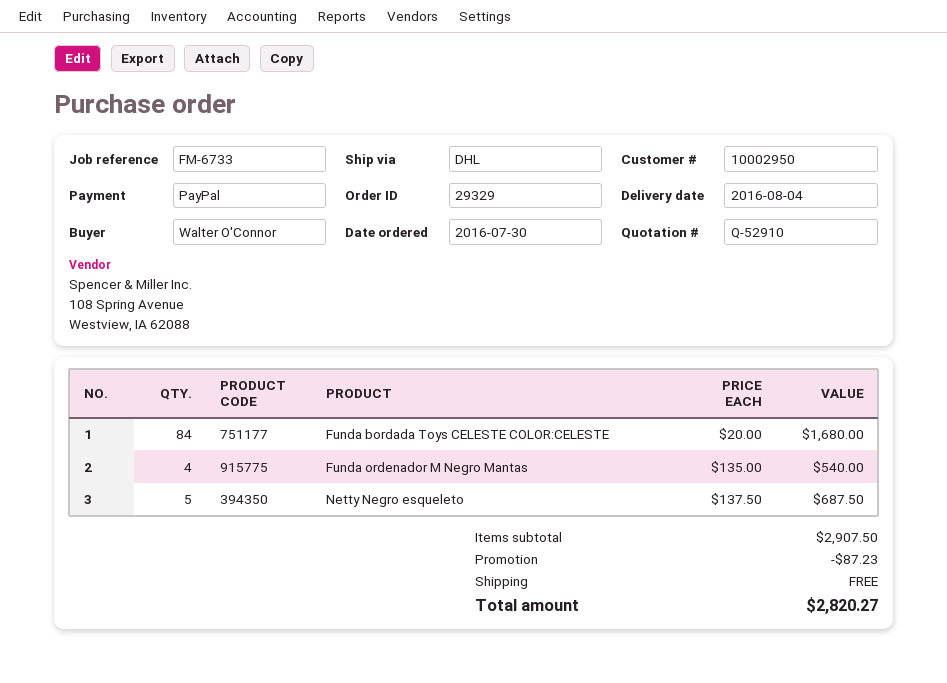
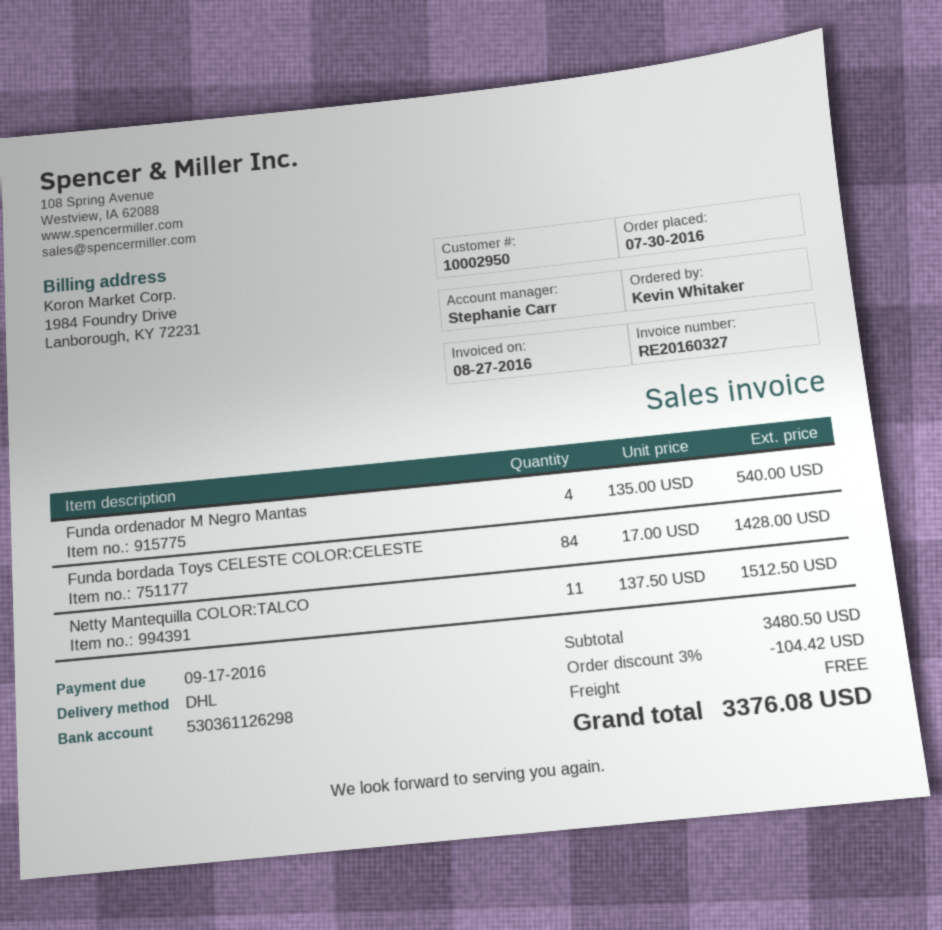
ordered by: Walter O'Connor -> Kevin Whitaker
Funda bordada Toys CELESTE COLOR:CELESTE: 84 x 20.00 = 1680.00 -> 84 x 17.00 = 1428.00
Netty Negro esqueleto: 5 x 137.50 = 687.50 -> none
Netty Mantequilla COLOR:TALCO: none -> 11 x 137.50 = 1512.50
subtotal: 2907.50 -> 3480.50
discount: 87.23 -> 104.42
total: 2820.27 -> 3376.08

